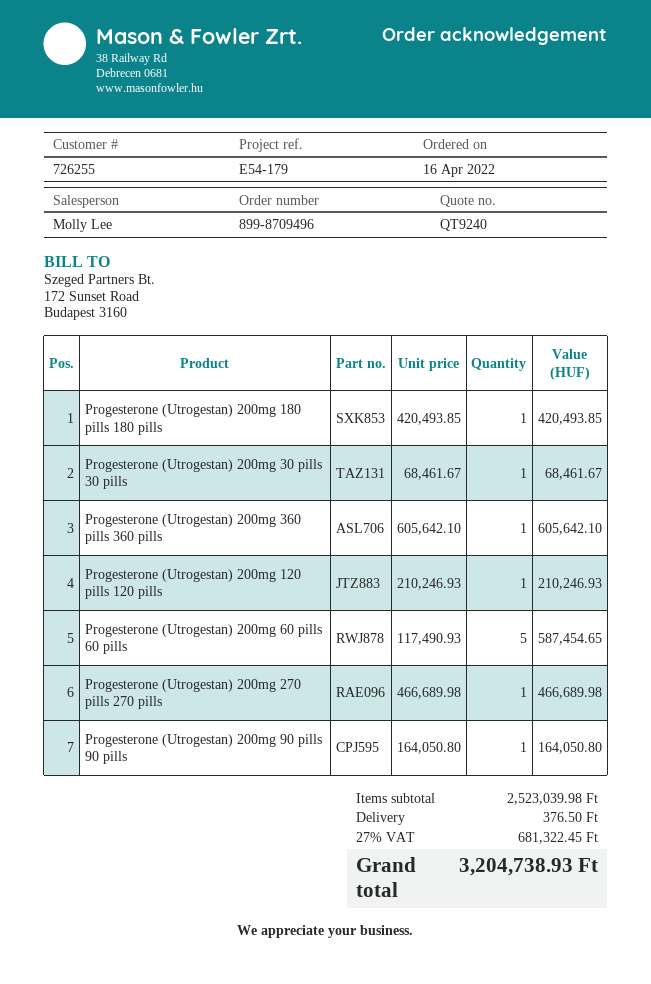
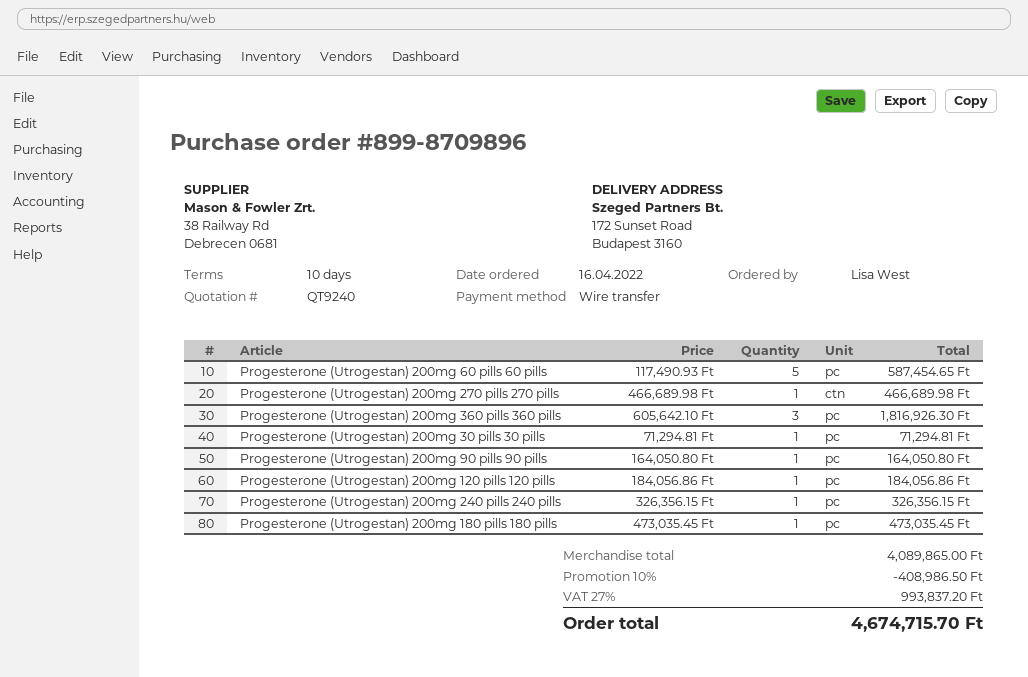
order number: 899-8709496 -> 899-8709896
Progesterone (Utrogestan) 200mg 180 pills 180 pills: 1 x 420493.85 = 420493.85 -> 1 x 473035.45 = 473035.45
Progesterone (Utrogestan) 200mg 30 pills 30 pills: 1 x 68461.67 = 68461.67 -> 1 x 71294.81 = 71294.81
Progesterone (Utrogestan) 200mg 360 pills 360 pills: 1 x 605642.10 = 605642.10 -> 3 x 605642.10 = 1816926.30
Progesterone (Utrogestan) 200mg 120 pills 120 pills: 1 x 210246.93 = 210246.93 -> 1 x 184056.86 = 184056.86
Progesterone (Utrogestan) 200mg 240 pills 240 pills: none -> 1 x 326356.15 = 326356.15
subtotal: 2523039.98 -> 4089865.00
discount: none -> 10% = 408986.50
shipping: 376.50 -> none
tax: 27% = 681322.45 -> 27% = 993837.20
total: 3204738.93 -> 4674715.70

